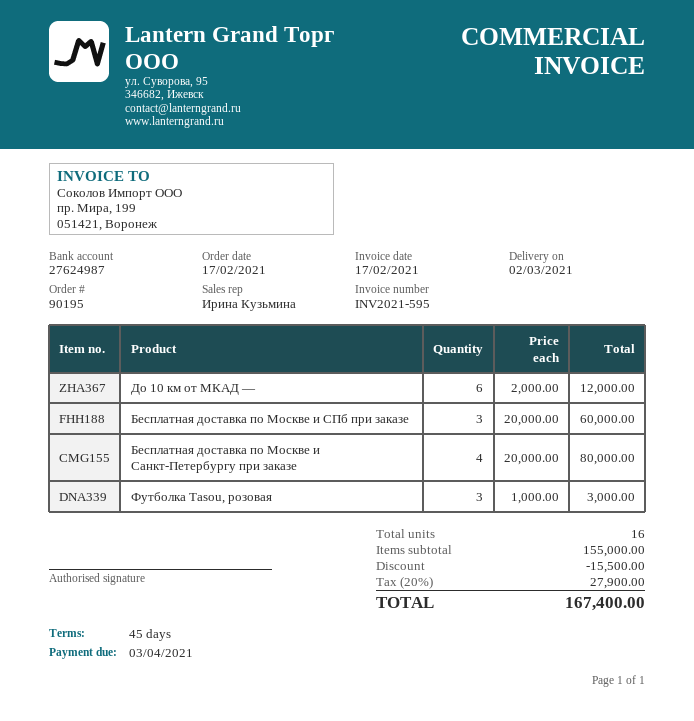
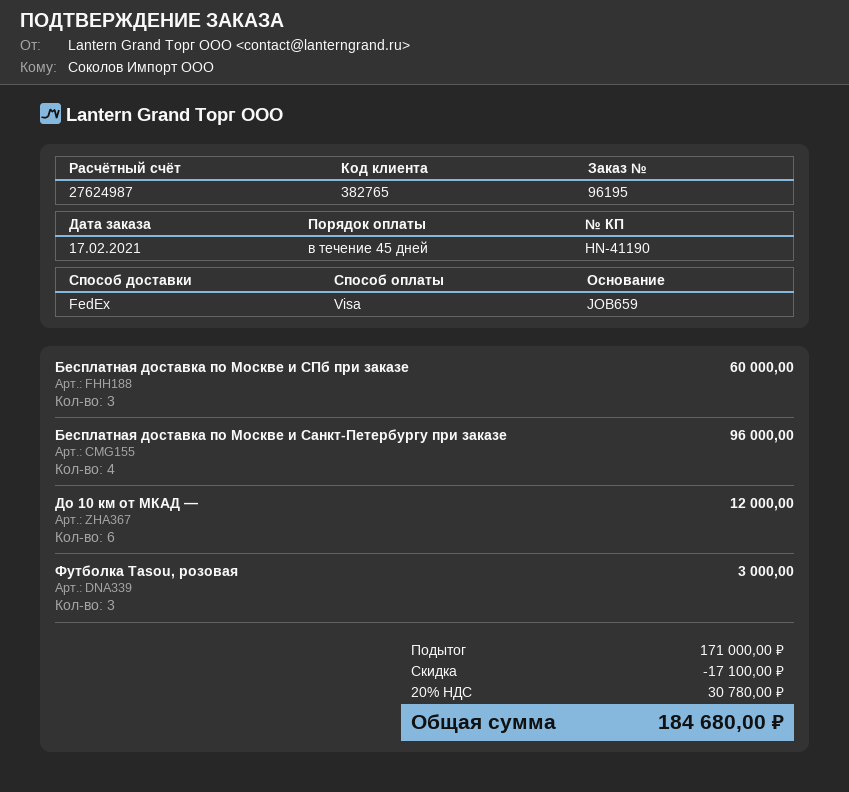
order number: 90195 -> 96195
Бесплатная доставка по Москве и Санкт-Петербургу при заказе: 4 for 80000.00 -> 4 for 96000.00
subtotal: 155000.00 -> 171000.00
discount: 15500.00 -> 17100.00
tax: 20% = 27900.00 -> 20% = 30780.00
total: 167400.00 -> 184680.00

